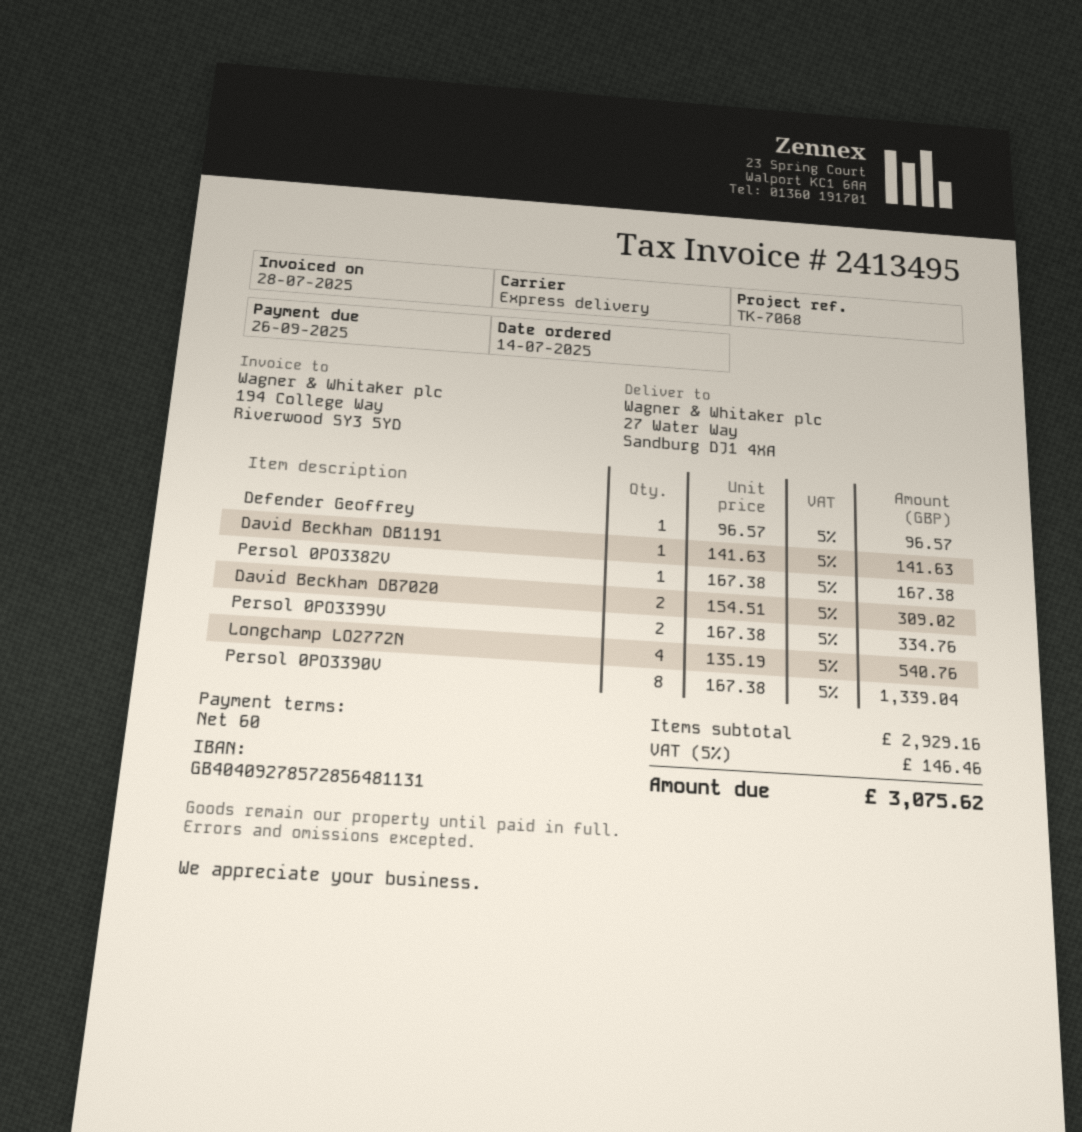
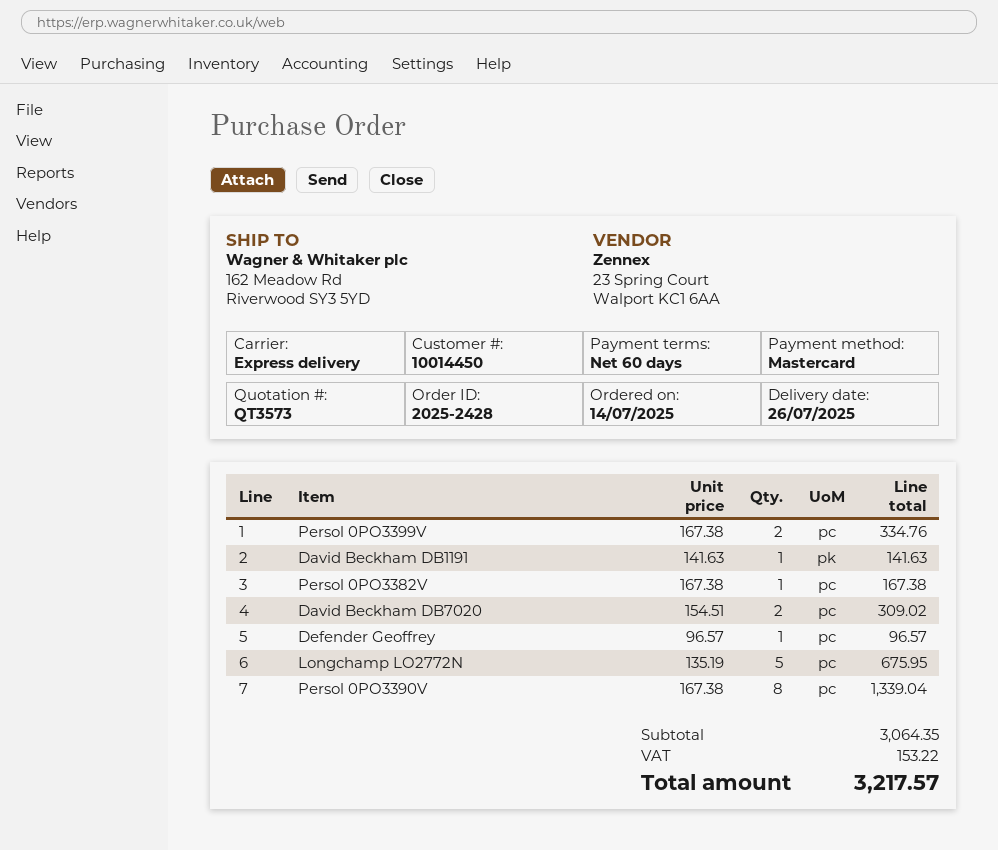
ship to: 27 Water Way, Sandburg DJ1 4XA -> 162 Meadow Rd, Riverwood SY3 5YD
Longchamp LO2772N: 4 x 135.19 = 540.76 -> 5 x 135.19 = 675.95
subtotal: 2929.16 -> 3064.35
tax: 146.46 -> 153.22
total: 3075.62 -> 3217.57

